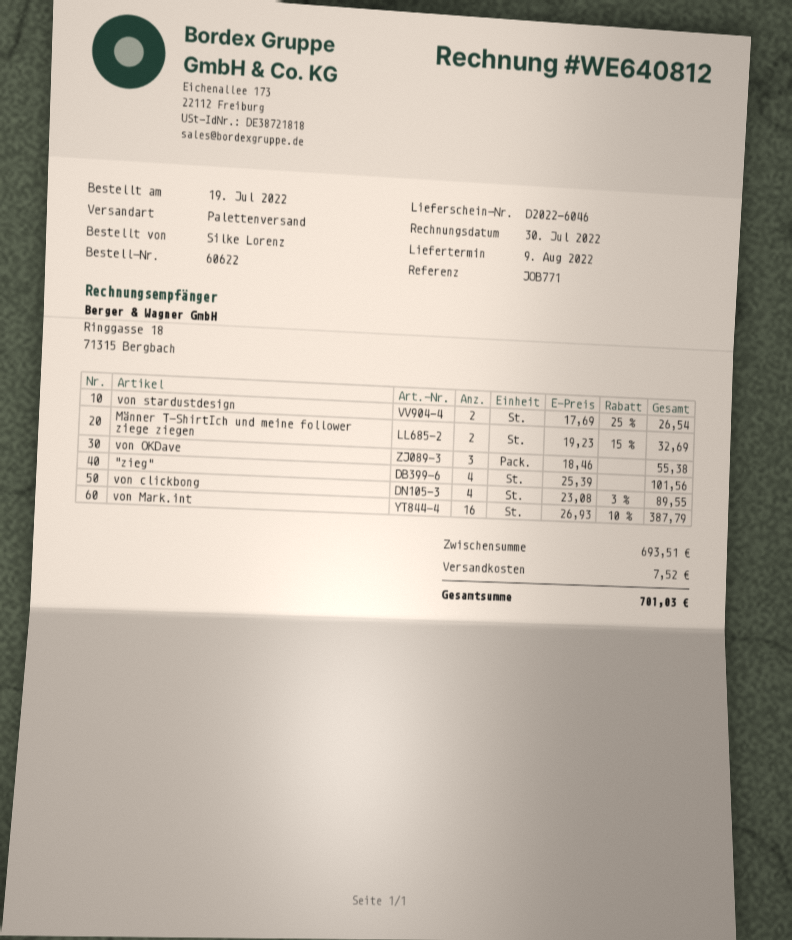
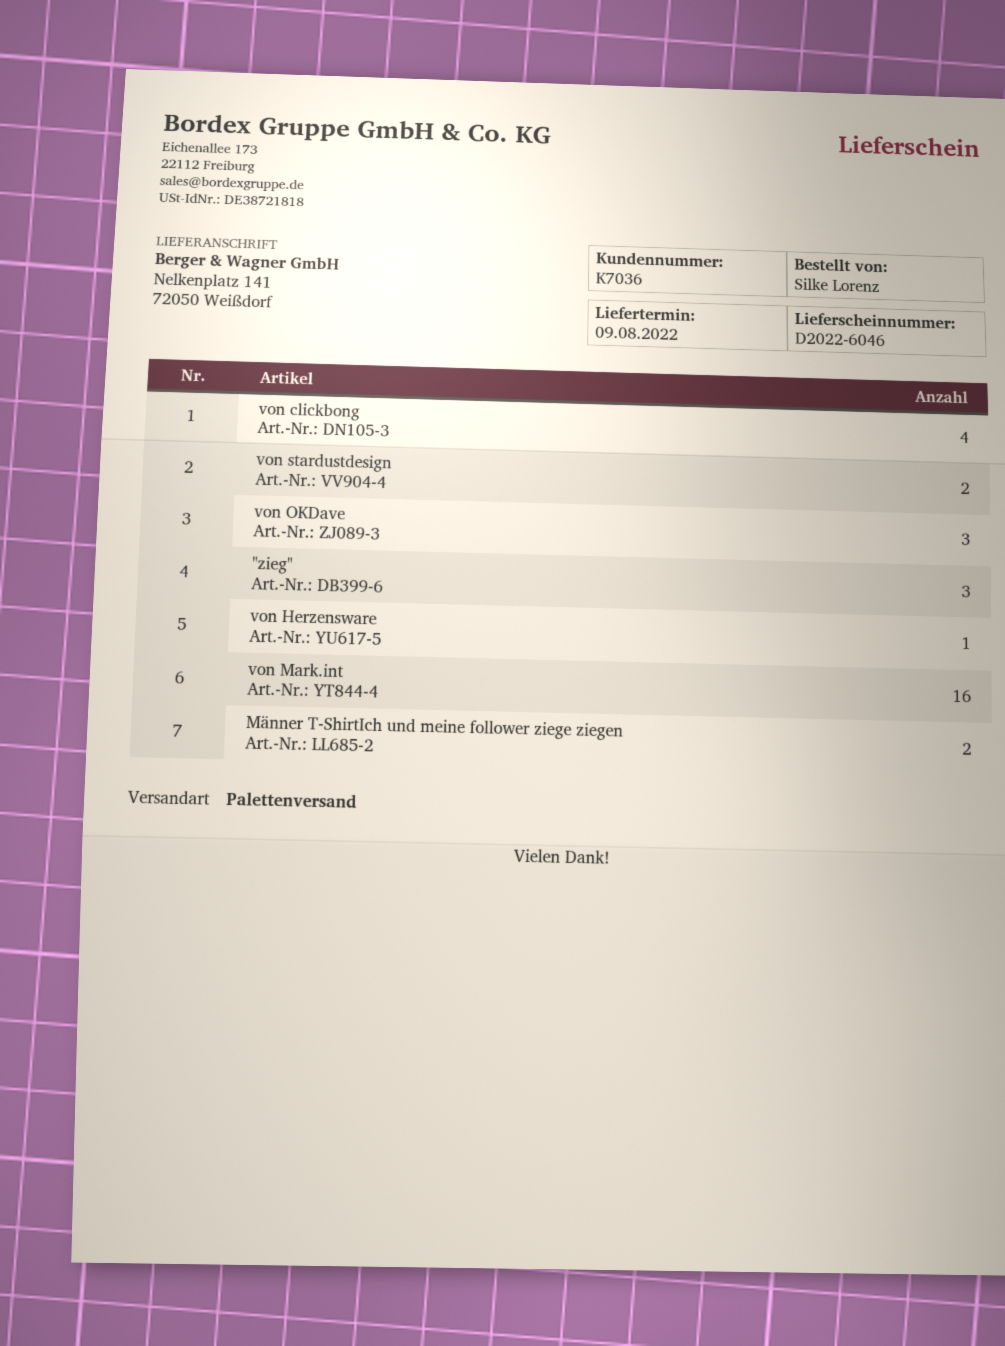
"zieg": 4 -> 3
von Herzensware: none -> 1

